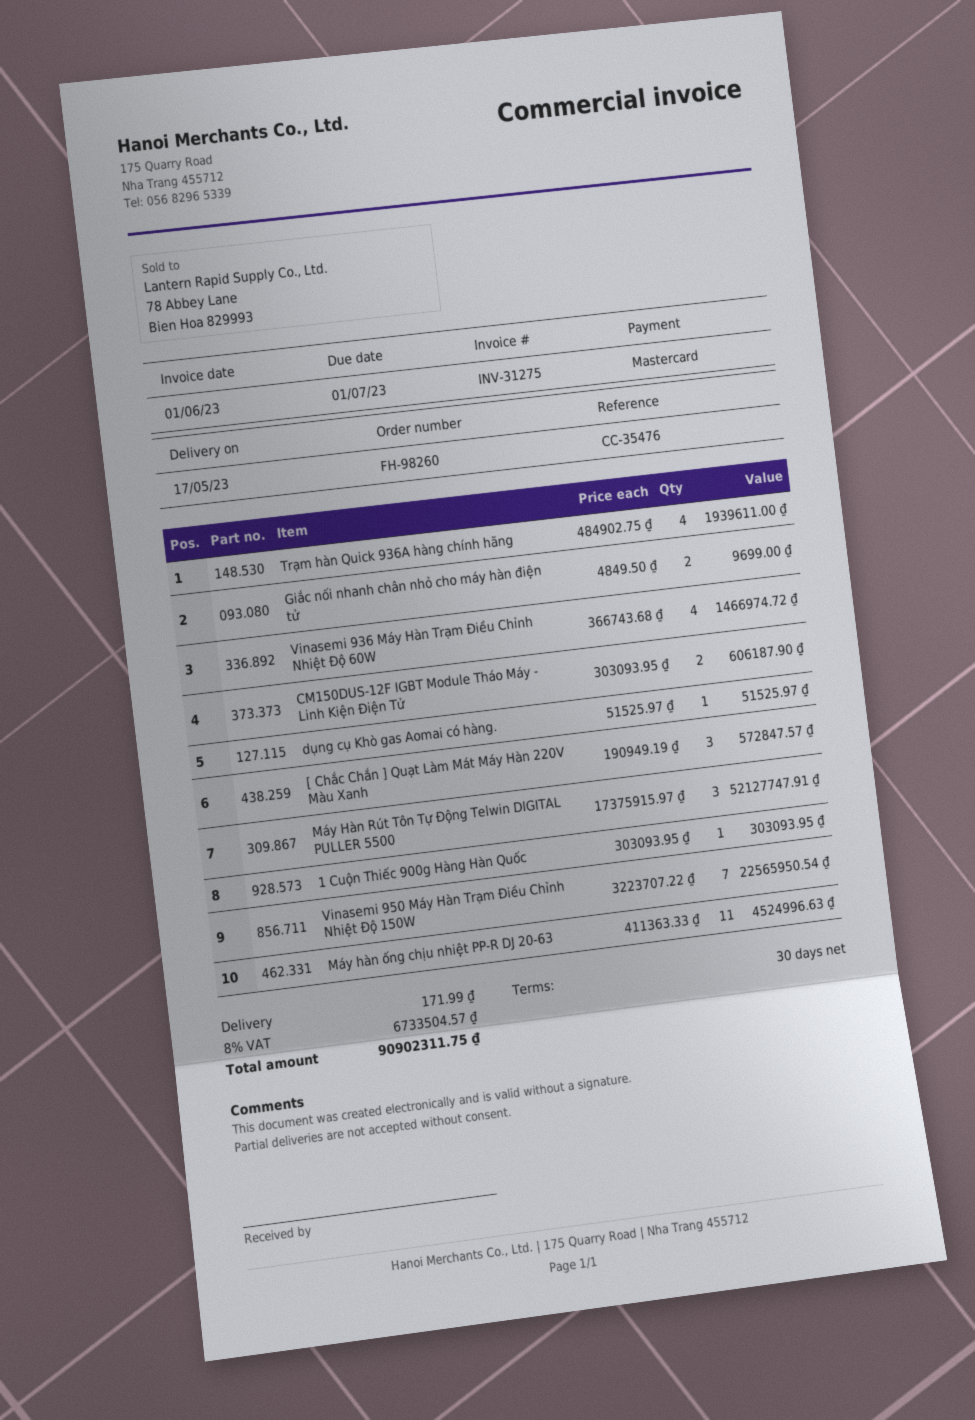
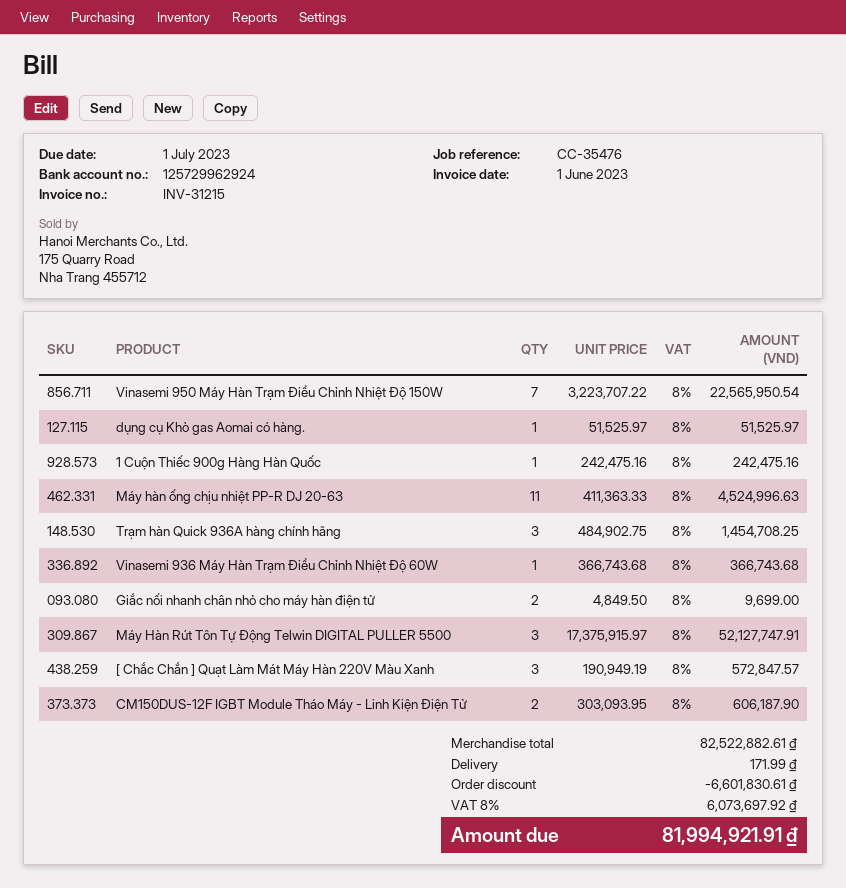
invoice number: INV-31275 -> INV-31215
Trạm hàn Quick 936A hàng chính hãng: 4 x 484902.75 = 1939611.00 -> 3 x 484902.75 = 1454708.25
Vinasemi 936 Máy Hàn Trạm Điều Chỉnh Nhiệt Độ 60W: 4 x 366743.68 = 1466974.72 -> 1 x 366743.68 = 366743.68
1 Cuộn Thiếc 900g Hàng Hàn Quốc: 1 x 303093.95 = 303093.95 -> 1 x 242475.16 = 242475.16
discount: none -> 6601830.61
tax: 8% = 6733504.57 -> 8% = 6073697.92
total: 90902311.75 -> 81994921.91

